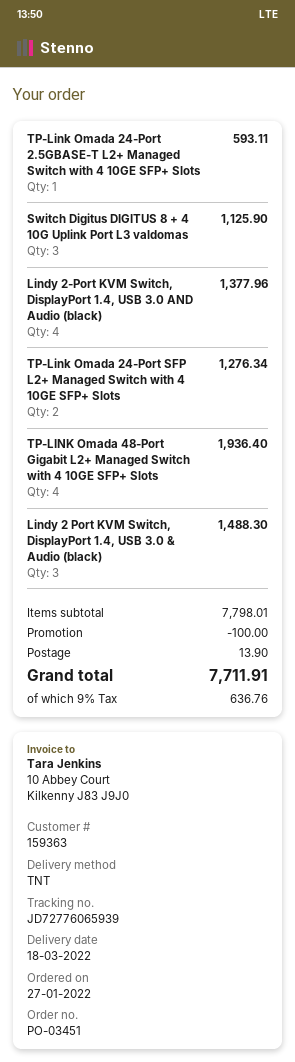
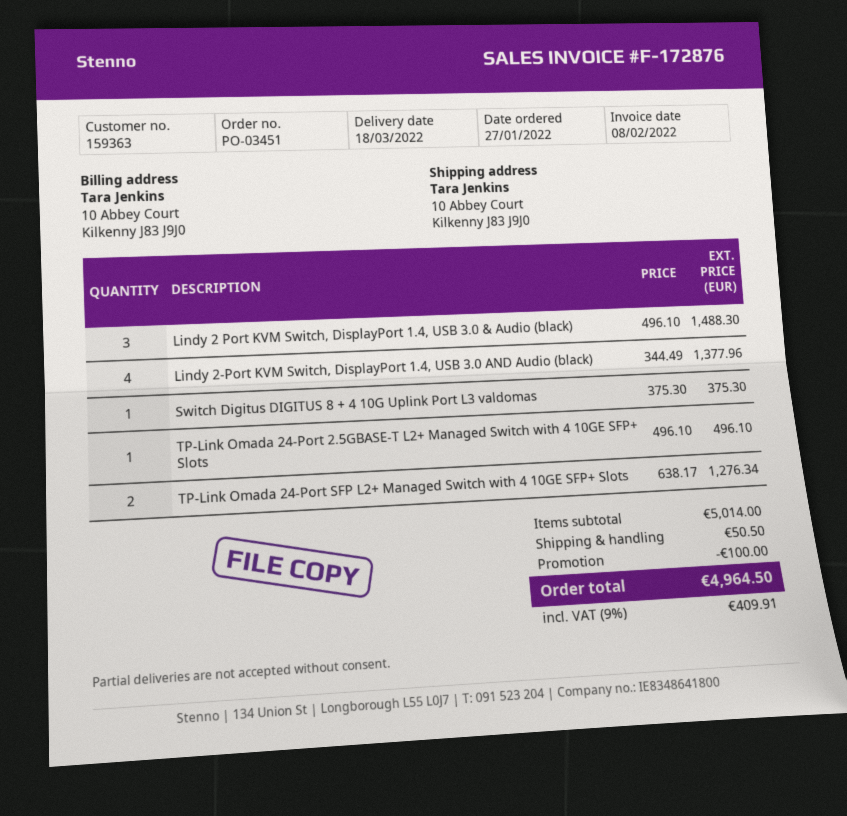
TP-Link Omada 24-Port 2.5GBASE-T L2+ Managed Switch with 4 10GE SFP+ Slots: 1 for 593.11 -> 1 for 496.10
Switch Digitus DIGITUS 8 + 4 10G Uplink Port L3 valdomas: 3 for 1125.90 -> 1 for 375.30
TP-LINK Omada 48-Port Gigabit L2+ Managed Switch with 4 10GE SFP+ Slots: 4 for 1936.40 -> none
subtotal: 7798.01 -> 5014.00
shipping: 13.90 -> 50.50
tax: 9% = 636.76 -> 9% = 409.91
total: 7711.91 -> 4964.50

